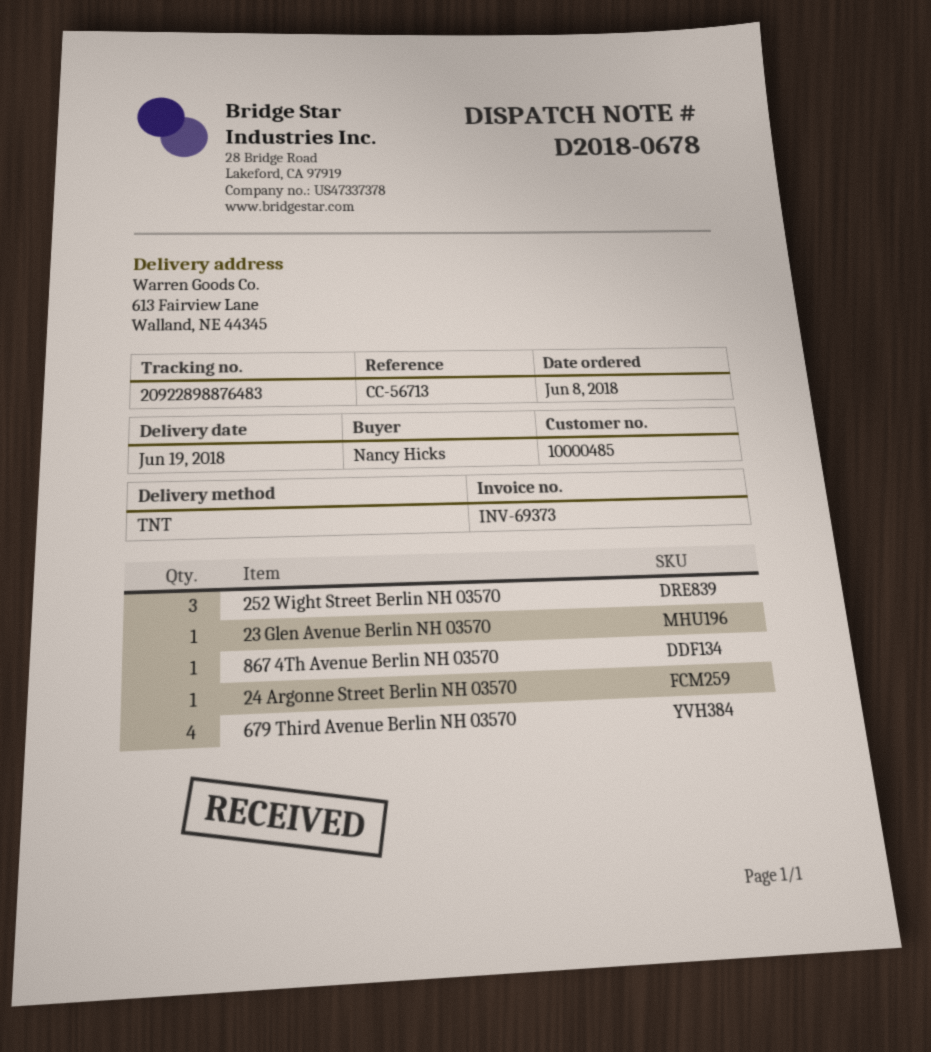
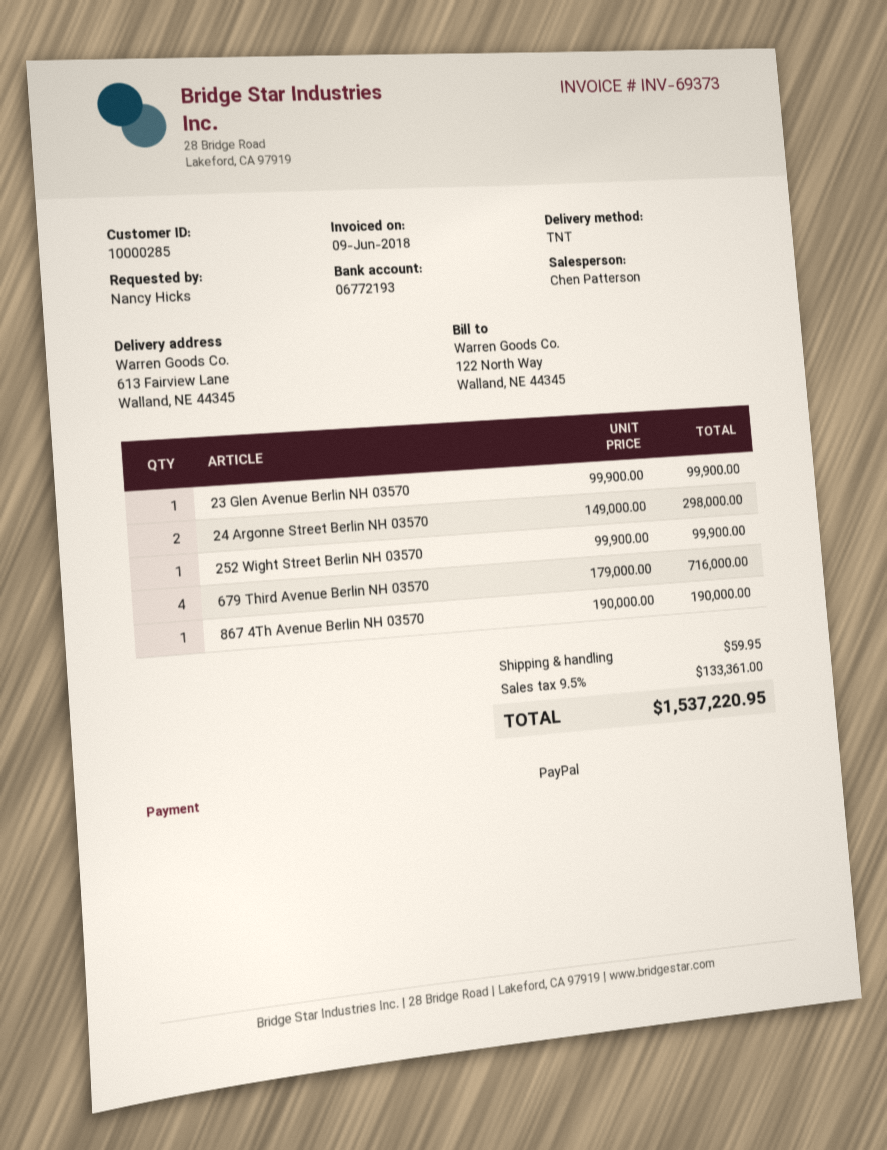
customer number: 10000485 -> 10000285
252 Wight Street Berlin NH 03570: 3 -> 1
24 Argonne Street Berlin NH 03570: 1 -> 2

